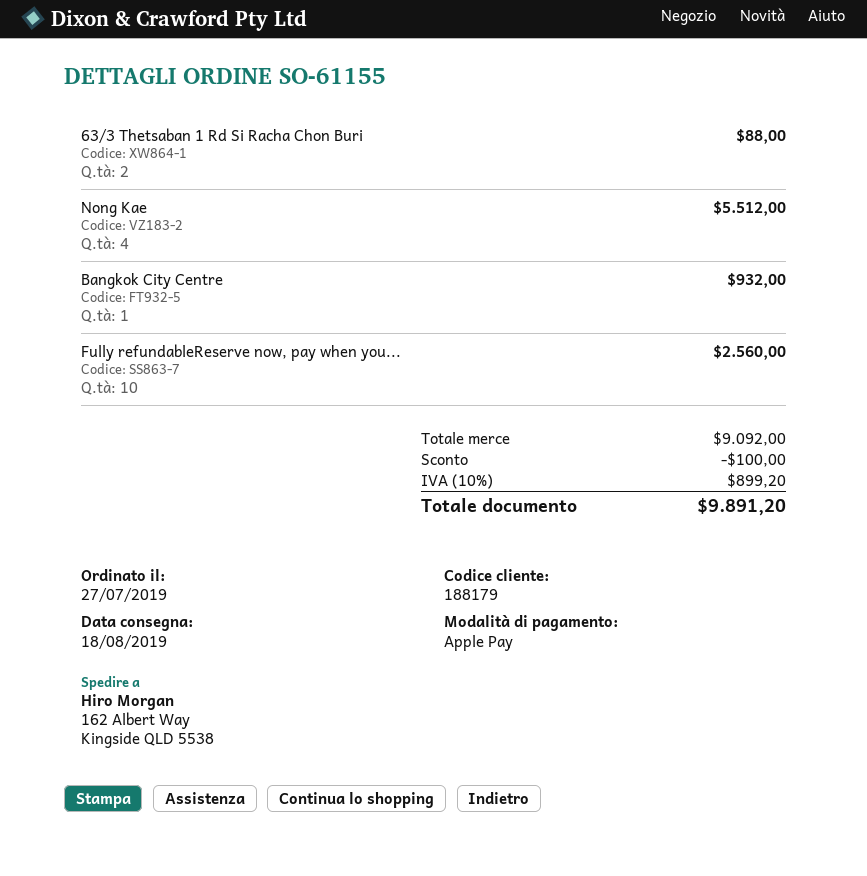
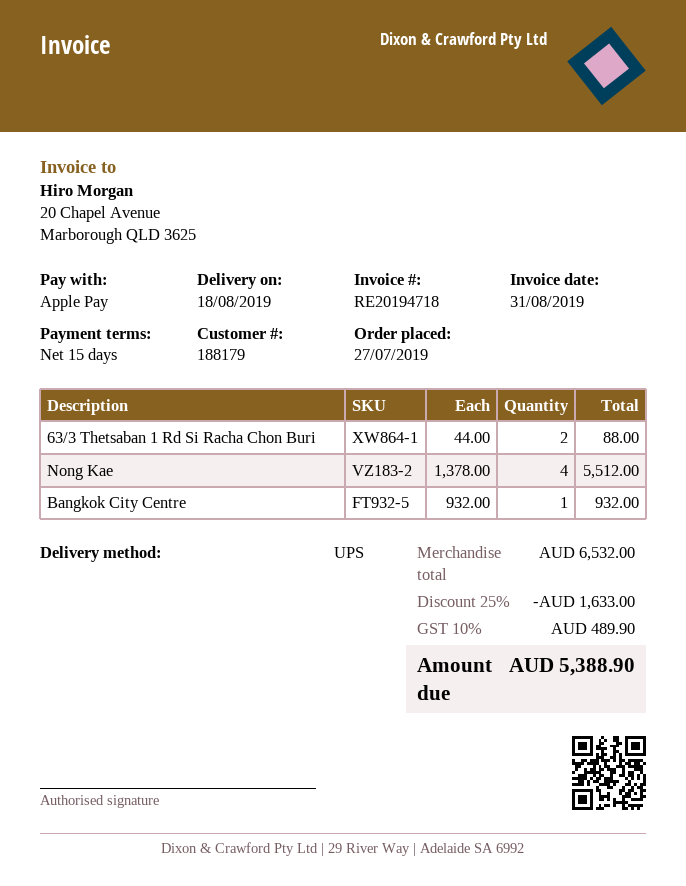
Fully refundableReserve now, pay when you...: 10 for 2560.00 -> none
subtotal: 9092.00 -> 6532.00
discount: 100.00 -> 1633.00
tax: 10% = 899.20 -> 10% = 489.90
total: 9891.20 -> 5388.90

